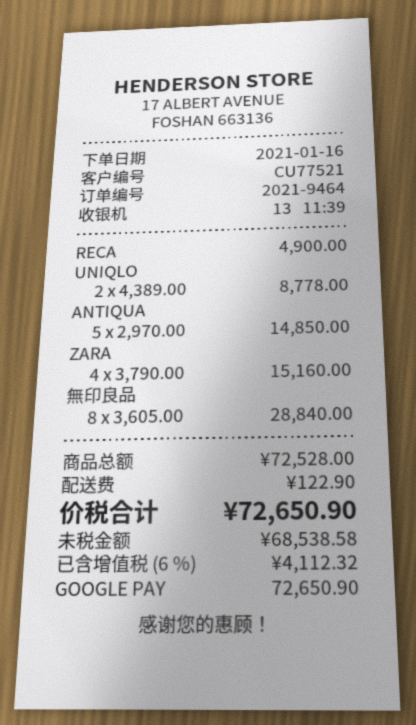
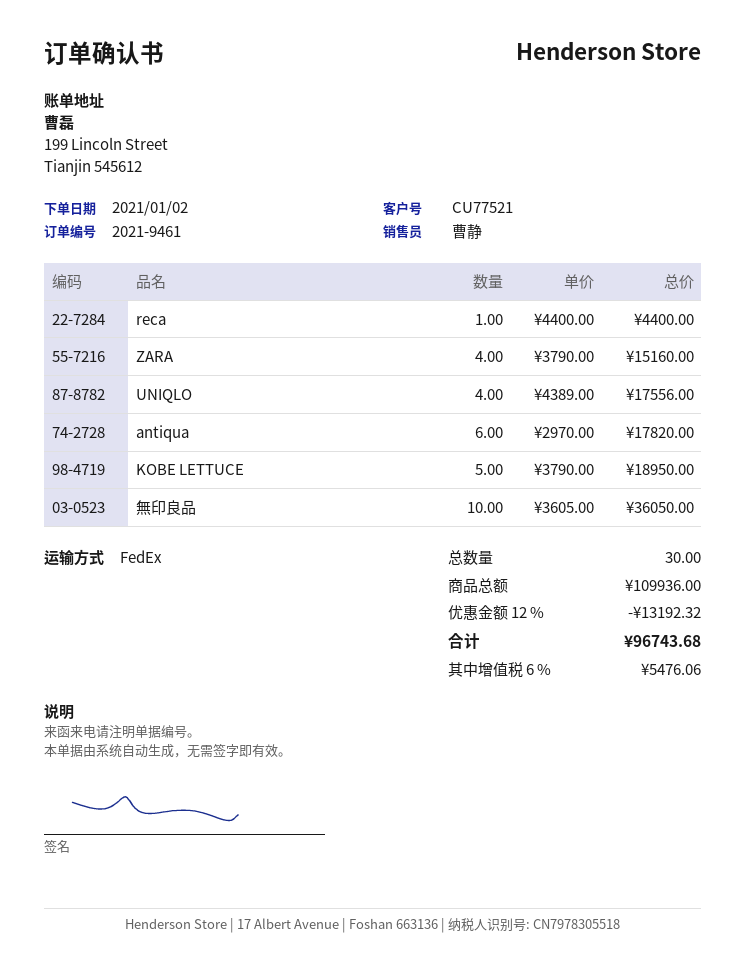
order number: 2021-9464 -> 2021-9461
order date: 2021-01-16 -> 2021-01-02
RECA: 1 x 4900.00 = 4900.00 -> 1 x 4400.00 = 4400.00
UNIQLO: 2 x 4389.00 = 8778.00 -> 4 x 4389.00 = 17556.00
ANTIQUA: 5 x 2970.00 = 14850.00 -> 6 x 2970.00 = 17820.00
無印良品: 8 x 3605.00 = 28840.00 -> 10 x 3605.00 = 36050.00
KOBE LETTUCE: none -> 5 x 3790.00 = 18950.00
subtotal: 72528.00 -> 109936.00
discount: none -> 12% = 13192.32
shipping: 122.90 -> none
tax: 6% = 4112.32 -> 6% = 5476.06
total: 72650.90 -> 96743.68

